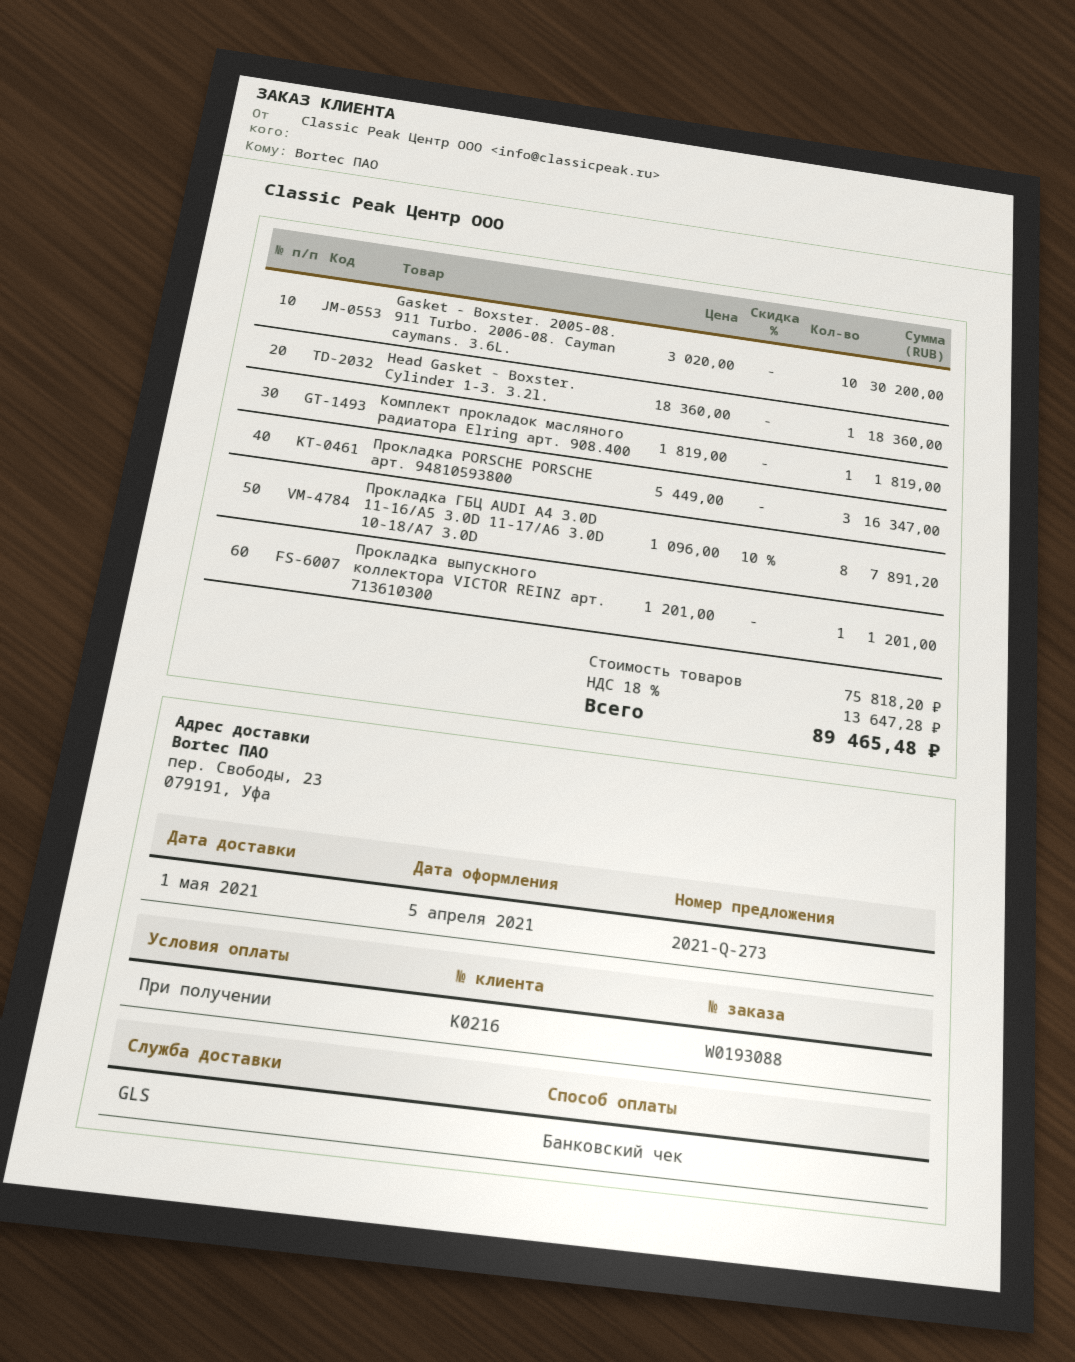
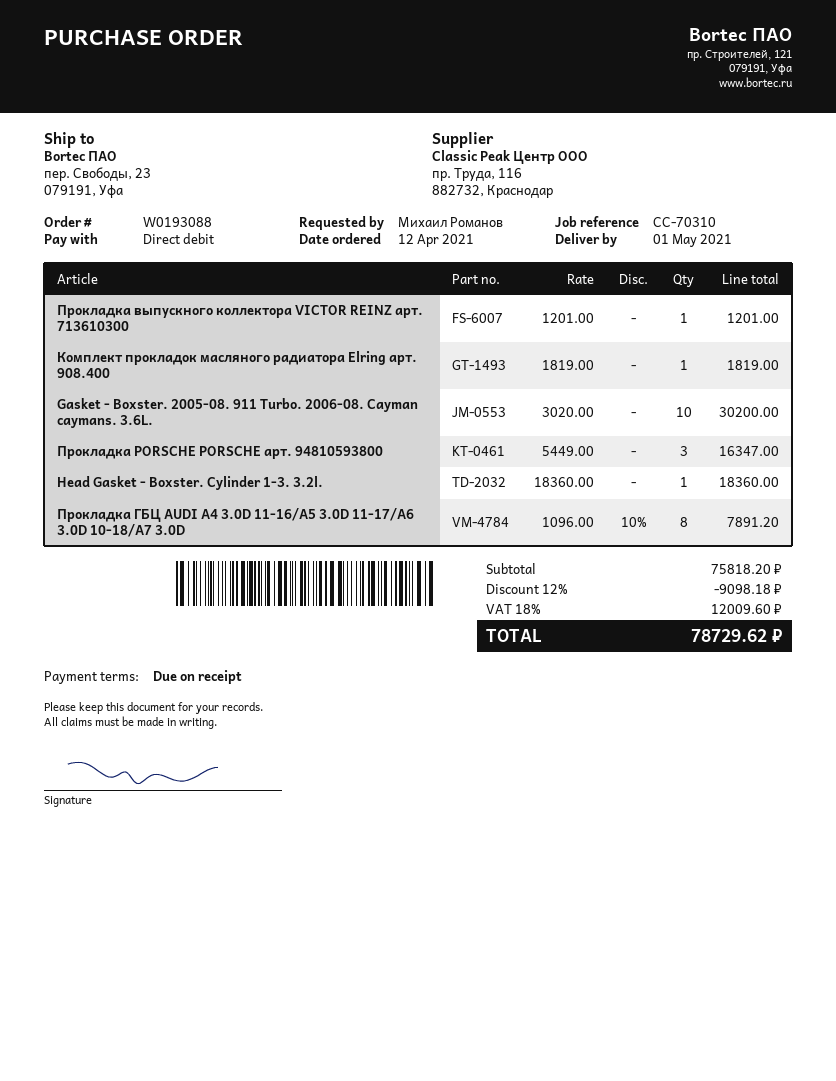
order date: 2021-04-05 -> 2021-04-12
payment method: cheque -> direct debit
discount: none -> 12% = 9098.18
tax: 18% = 13647.28 -> 18% = 12009.60
total: 89465.48 -> 78729.62

